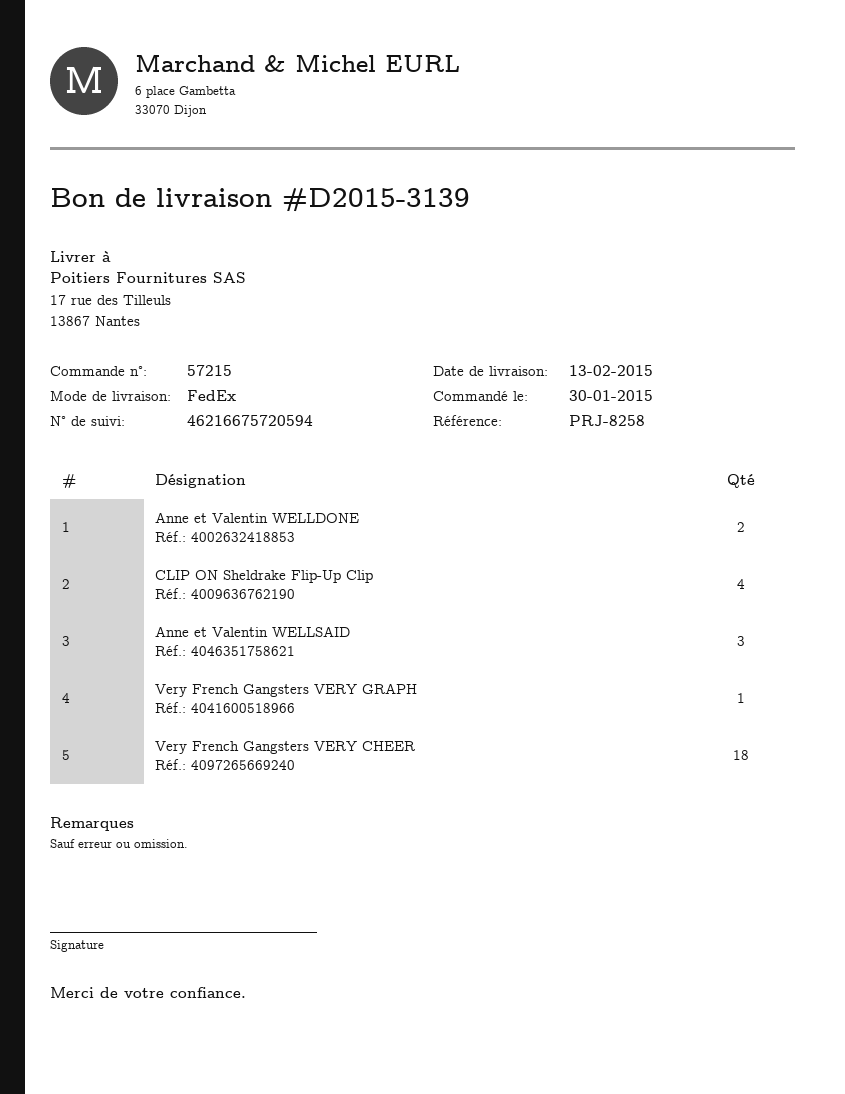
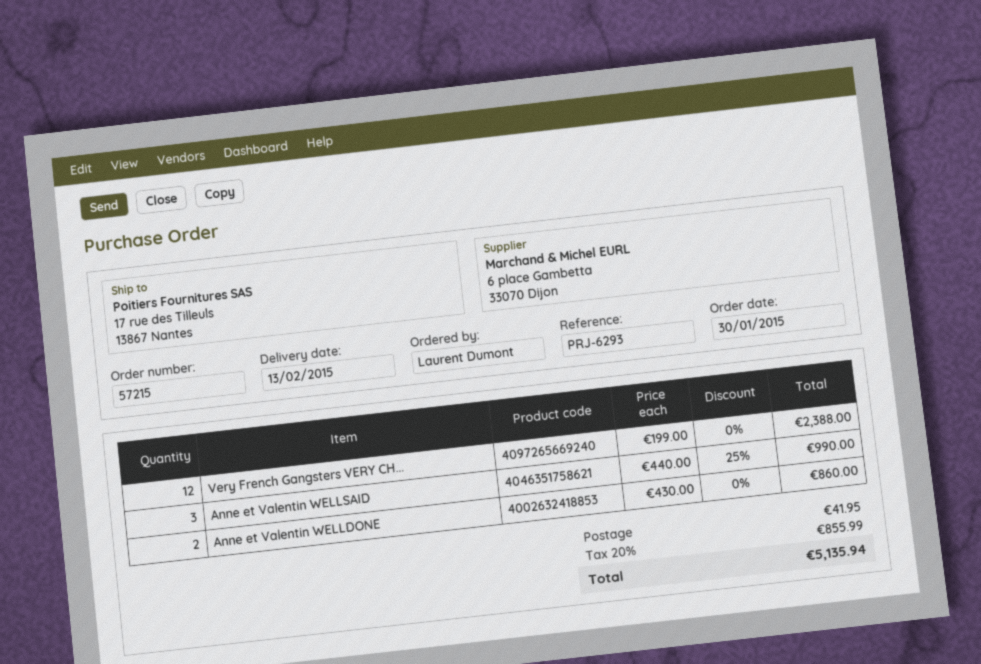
reference: PRJ-8258 -> PRJ-6293
CLIP ON Sheldrake Flip-Up Clip: 4 -> none
Very French Gangsters VERY GRAPH: 1 -> none
Very French Gangsters VERY CHEER: 18 -> 12

